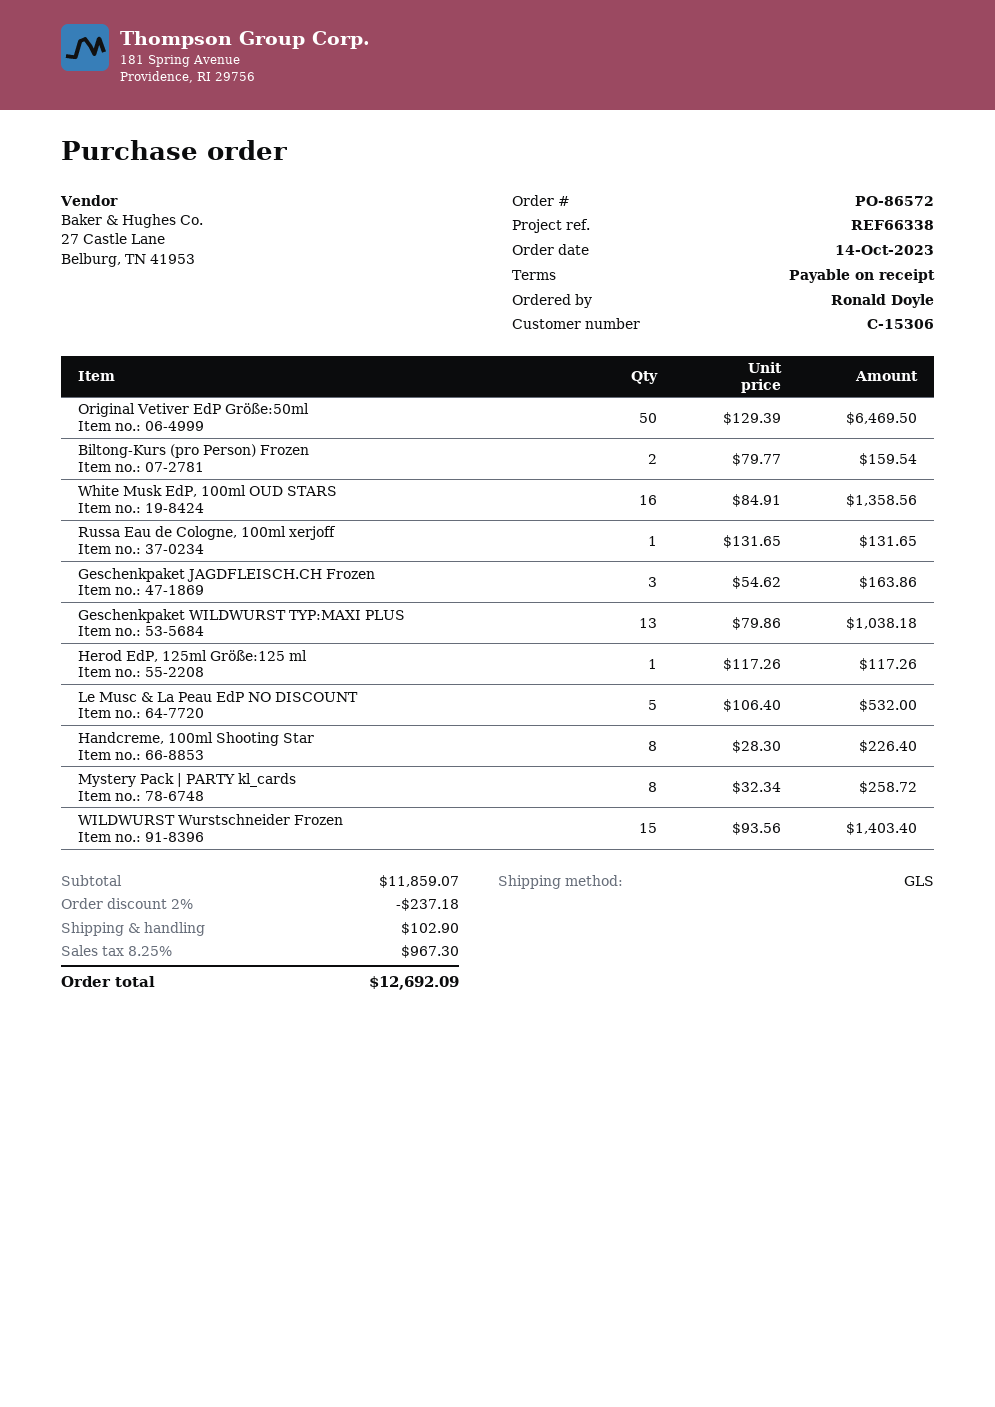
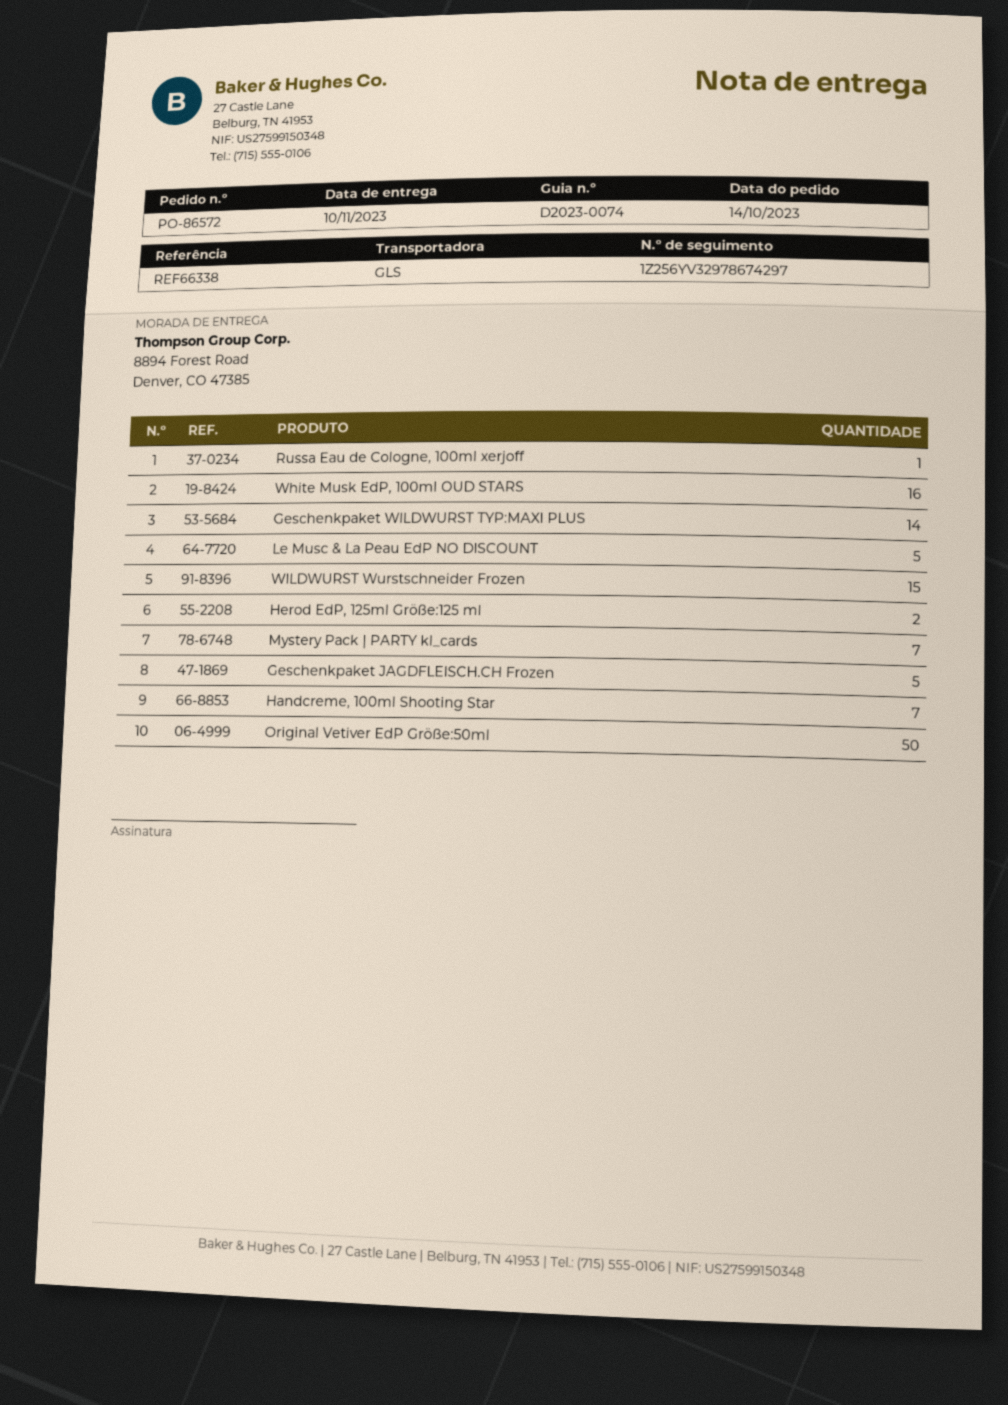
Biltong-Kurs (pro Person) Frozen: 2 -> none
Geschenkpaket JAGDFLEISCH.CH Frozen: 3 -> 5
Geschenkpaket WILDWURST TYP:MAXI PLUS: 13 -> 14
Herod EdP, 125ml Größe:125 ml: 1 -> 2
Handcreme, 100ml Shooting Star: 8 -> 7
Mystery Pack | PARTY kl_cards: 8 -> 7

